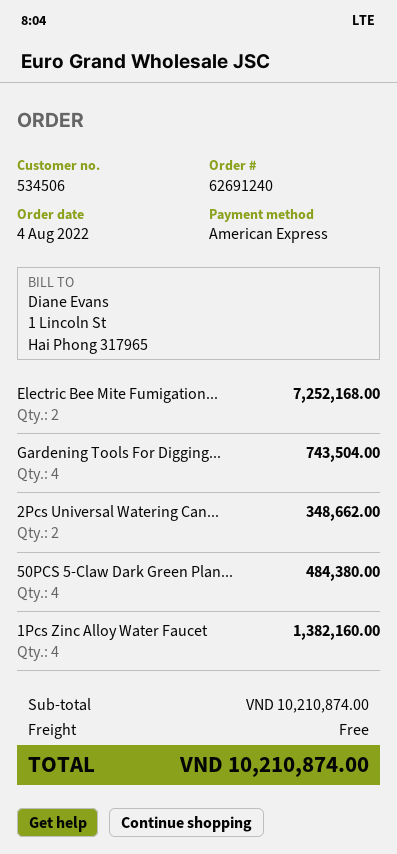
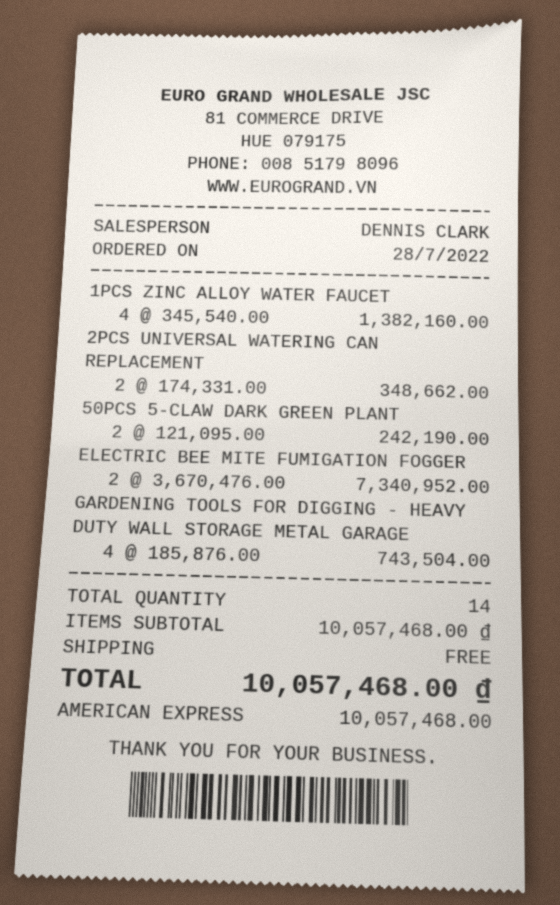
order date: 2022-08-04 -> 2022-07-28
Electric Bee Mite Fumigation...: 2 for 7252168.00 -> 2 for 7340952.00
50PCS 5-Claw Dark Green Plan...: 4 for 484380.00 -> 2 for 242190.00
subtotal: 10210874.00 -> 10057468.00
total: 10210874.00 -> 10057468.00

